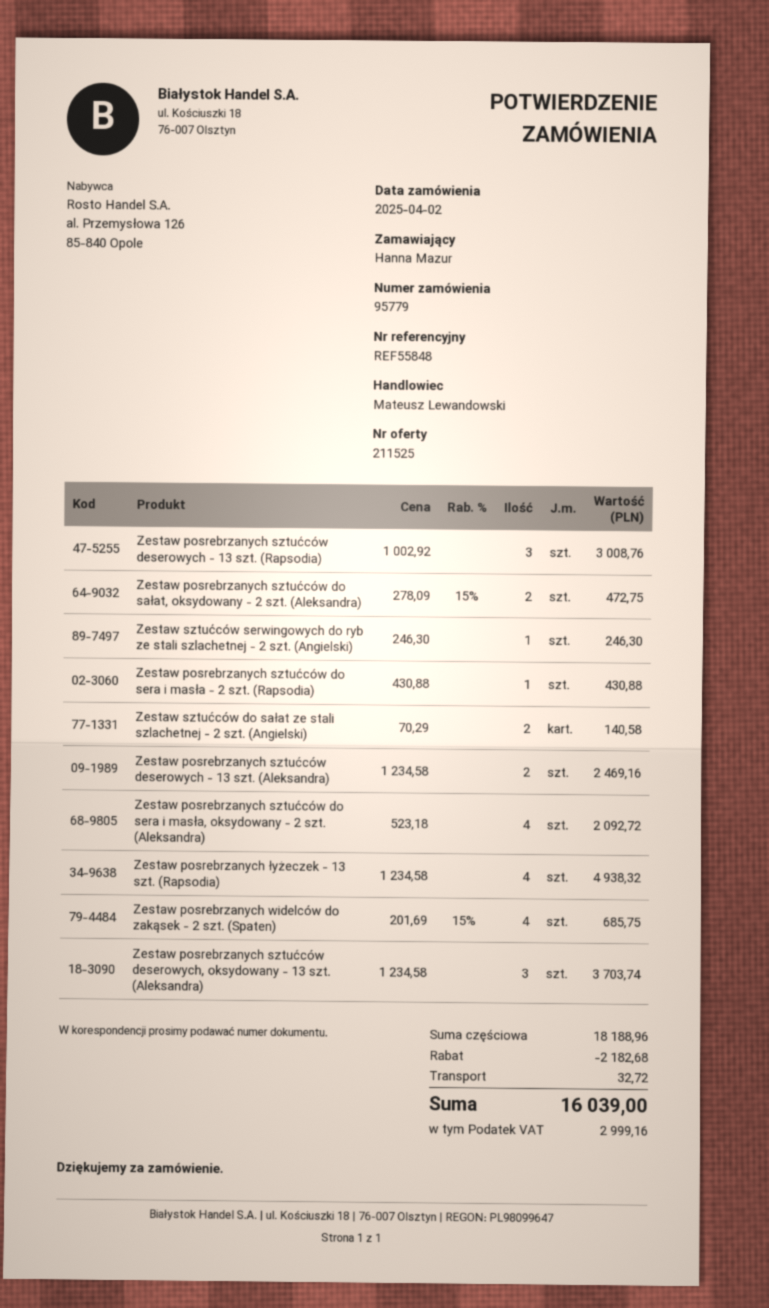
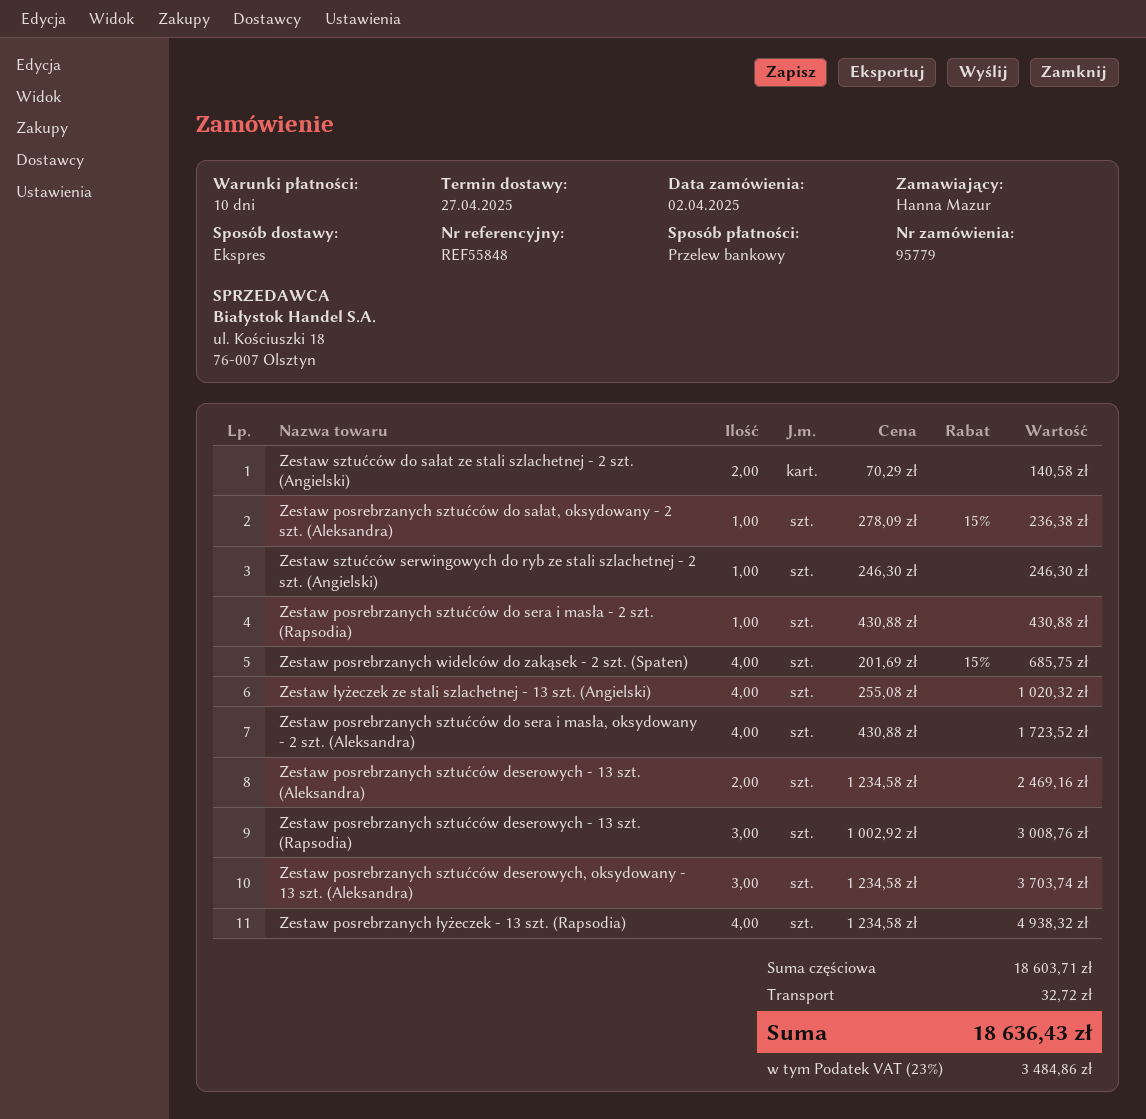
Zestaw posrebrzanych sztućców do sałat, oksydowany - 2 szt. (Aleksandra): 2 x 278.09 - 15% = 472.75 -> 1 x 278.09 - 15% = 236.38
Zestaw posrebrzanych sztućców do sera i masła, oksydowany - 2 szt. (Aleksandra): 4 x 523.18 = 2092.72 -> 4 x 430.88 = 1723.52
Zestaw łyżeczek ze stali szlachetnej - 13 szt. (Angielski): none -> 4 x 255.08 = 1020.32
subtotal: 18188.96 -> 18603.71
discount: 2182.68 -> none
tax: 2999.16 -> 3484.86
total: 16039.00 -> 18636.43

